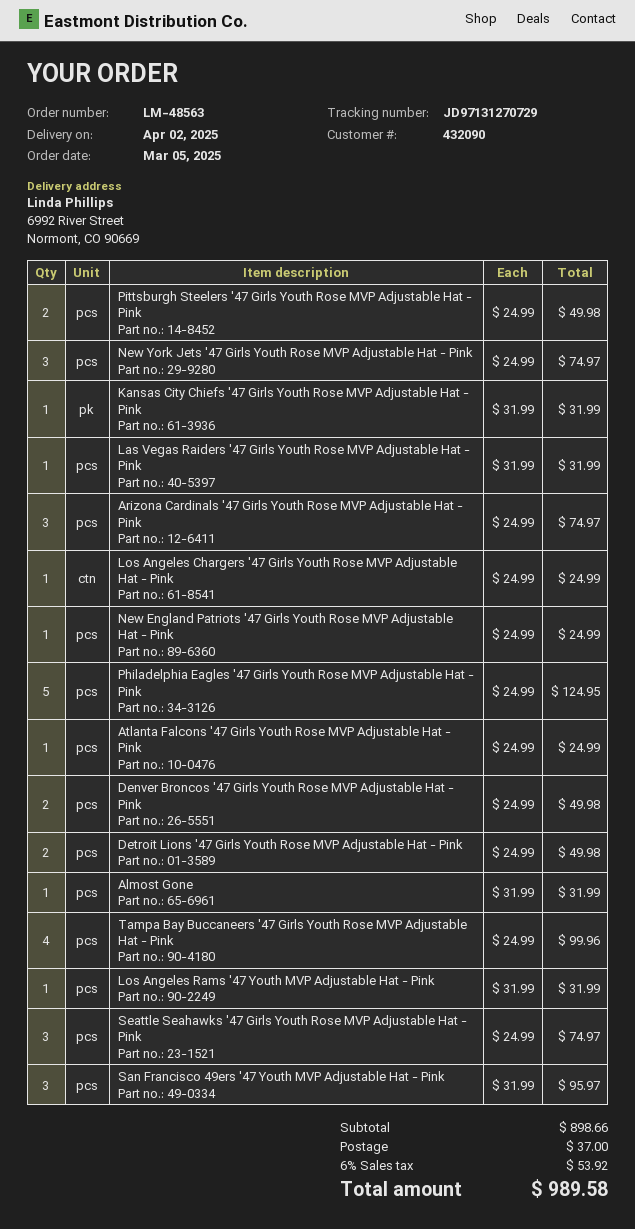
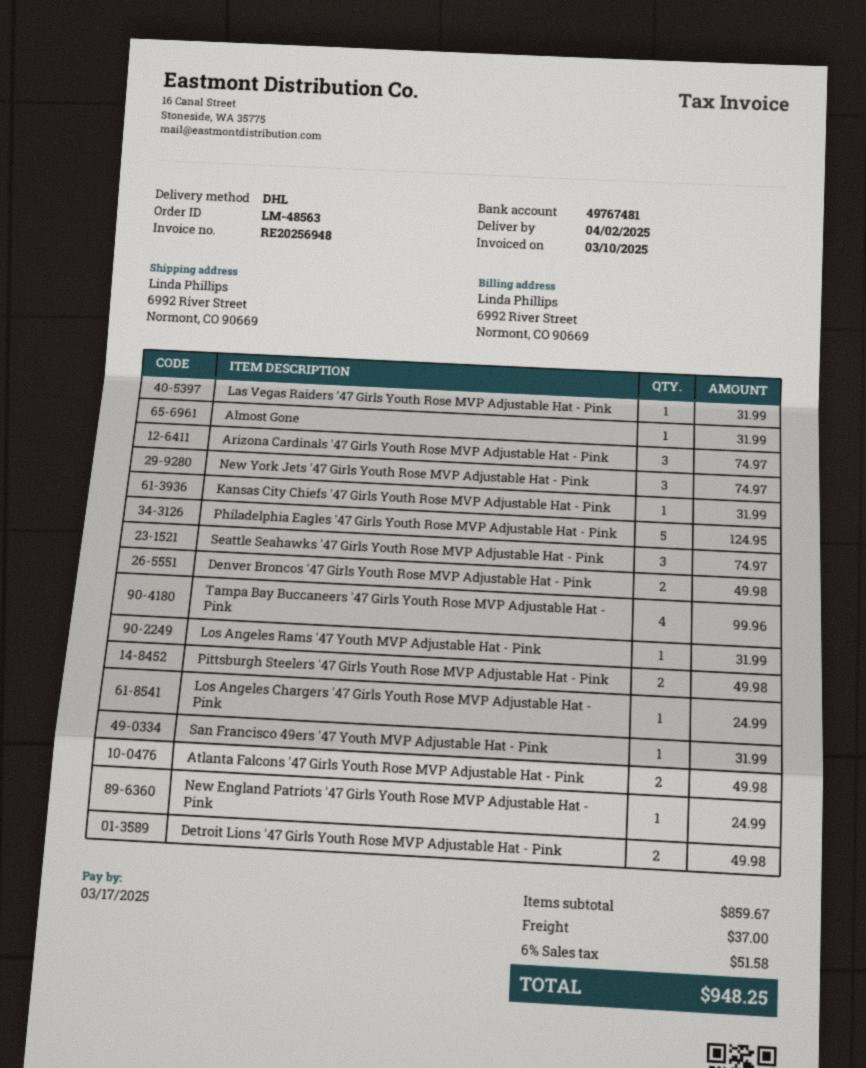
Atlanta Falcons '47 Girls Youth Rose MVP Adjustable Hat - Pink: 1 for 24.99 -> 2 for 49.98
San Francisco 49ers '47 Youth MVP Adjustable Hat - Pink: 3 for 95.97 -> 1 for 31.99
subtotal: 898.66 -> 859.67
tax: 6% = 53.92 -> 6% = 51.58
total: 989.58 -> 948.25

